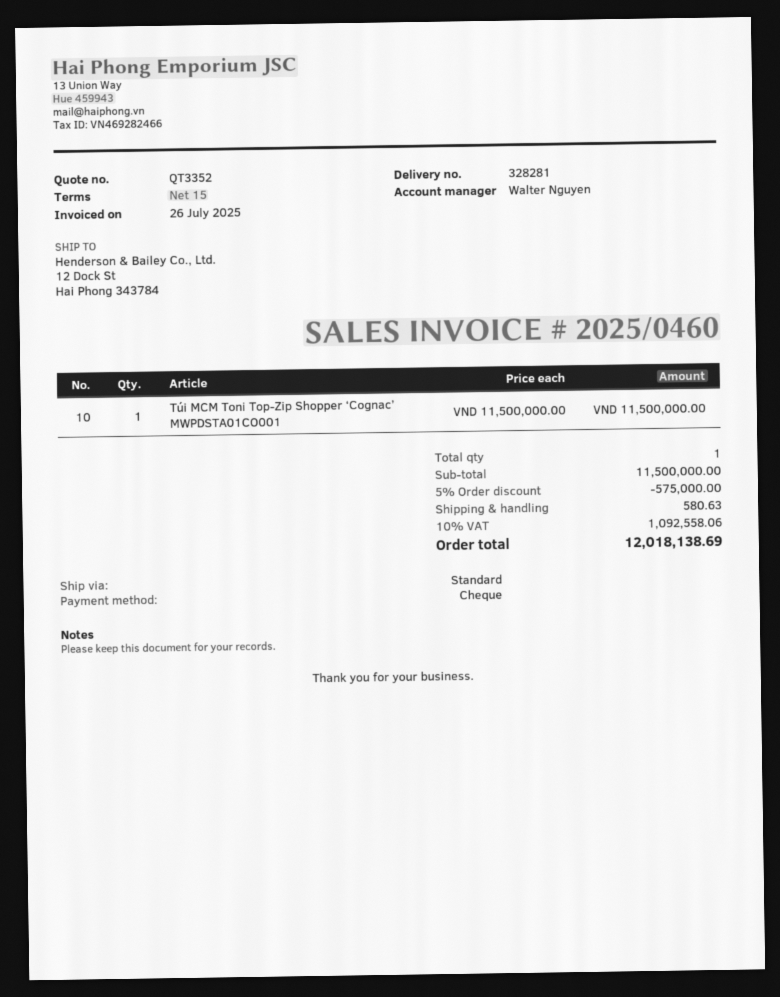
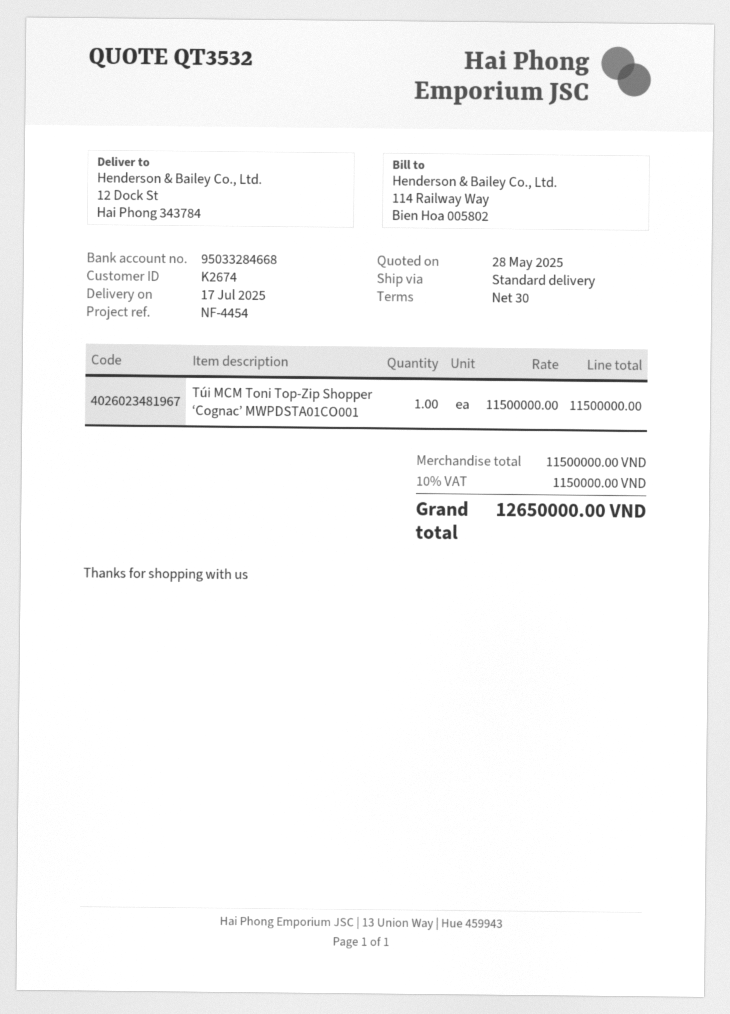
quote number: QT3352 -> QT3532
payment terms: 15 days -> 30 days
discount: 5% = 575000.00 -> none
shipping: 580.63 -> none
tax: 10% = 1092558.06 -> 10% = 1150000.00
total: 12018138.69 -> 12650000.00

